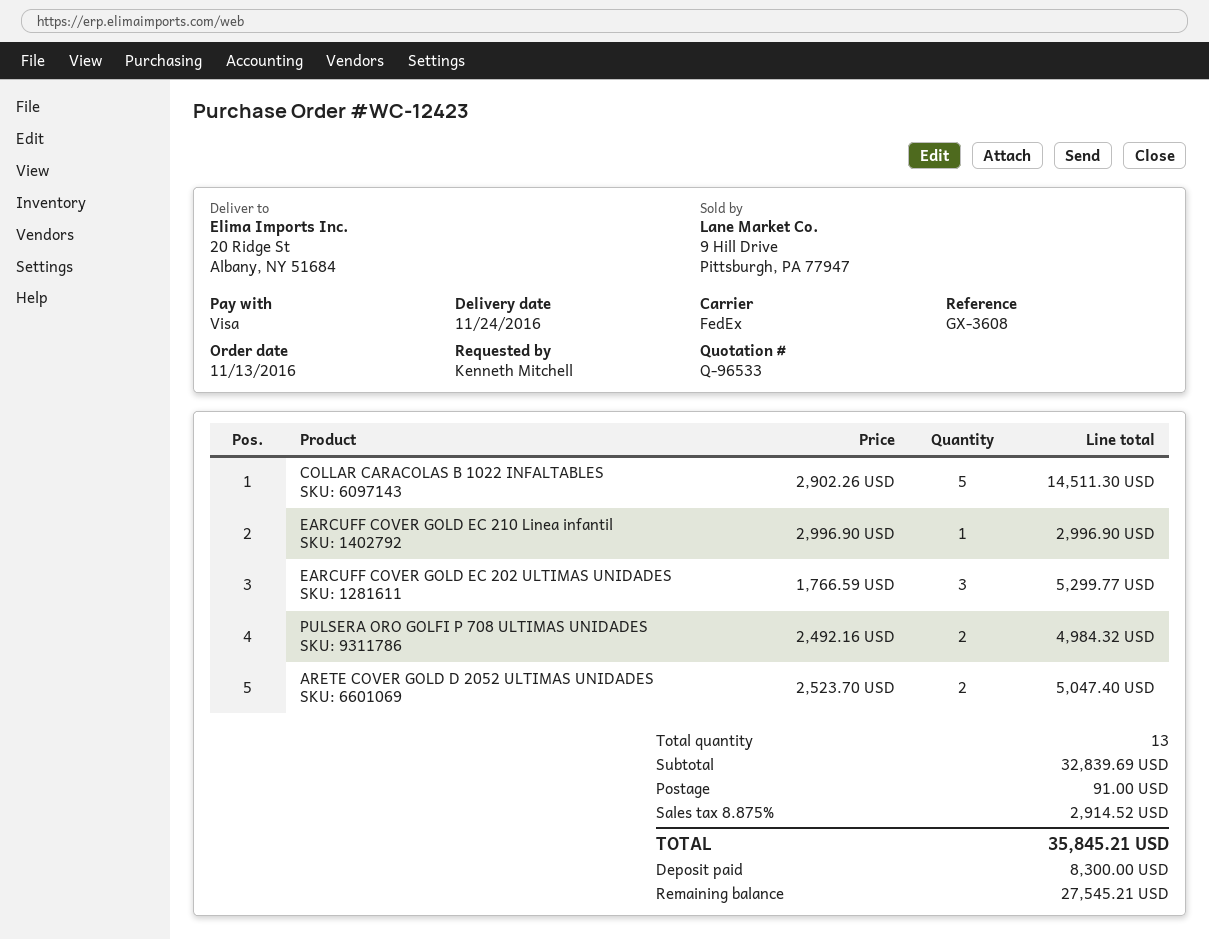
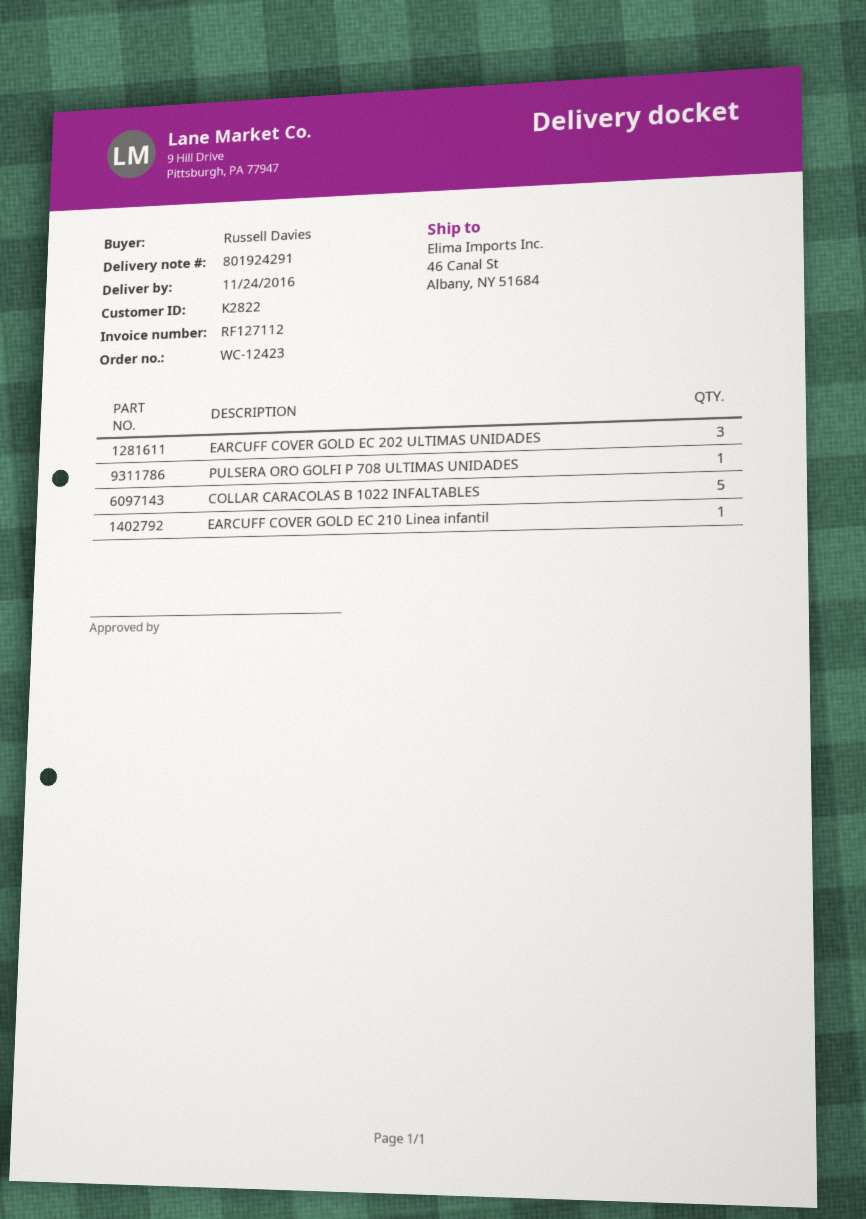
ordered by: Kenneth Mitchell -> Russell Davies
ship to: 20 Ridge St, Albany, NY 51684 -> 46 Canal St, Albany, NY 51684
PULSERA ORO GOLFI P 708 ULTIMAS UNIDADES: 2 -> 1
ARETE COVER GOLD D 2052 ULTIMAS UNIDADES: 2 -> none

